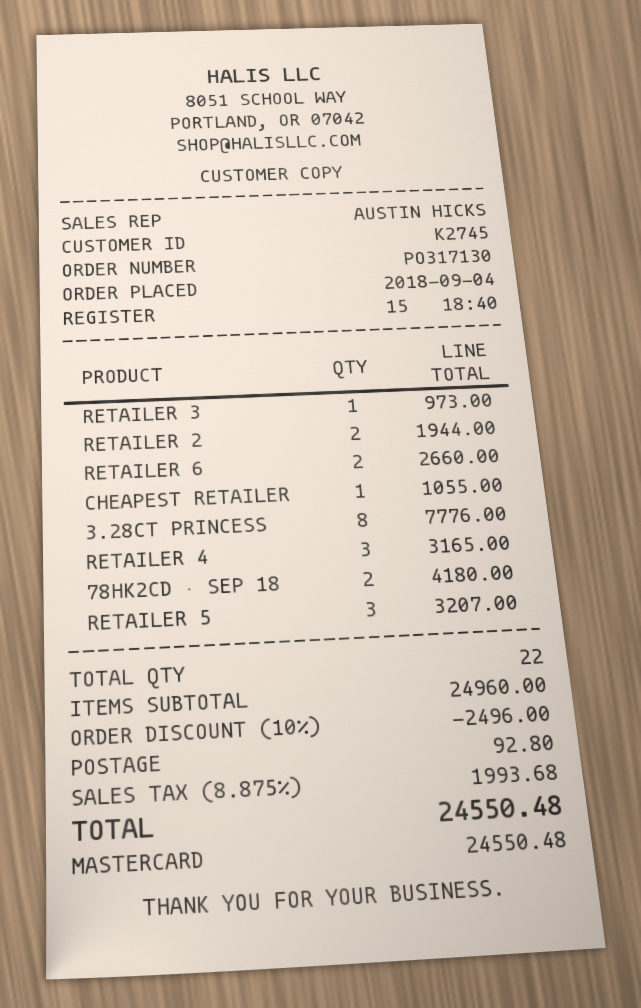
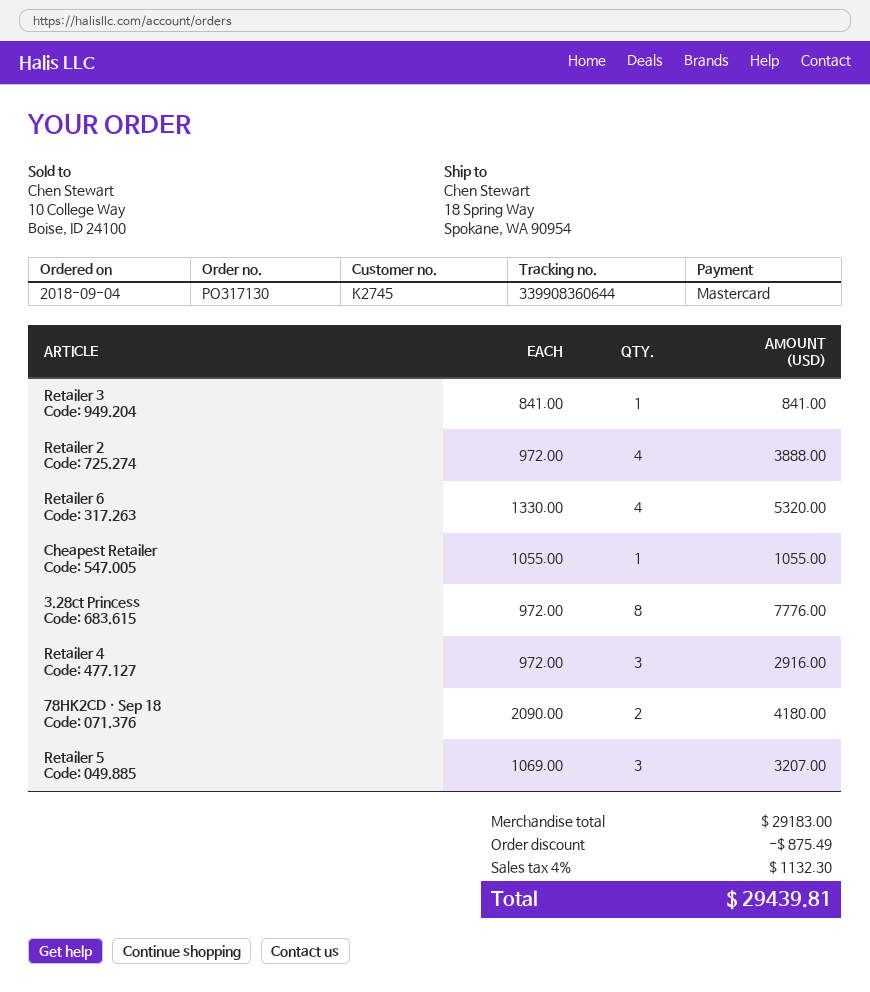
RETAILER 3: 1 for 973.00 -> 1 for 841.00
RETAILER 2: 2 for 1944.00 -> 4 for 3888.00
RETAILER 6: 2 for 2660.00 -> 4 for 5320.00
RETAILER 4: 3 for 3165.00 -> 3 for 2916.00
subtotal: 24960.00 -> 29183.00
discount: 2496.00 -> 875.49
shipping: 92.80 -> none
tax: 8.875% = 1993.68 -> 4% = 1132.30
total: 24550.48 -> 29439.81

